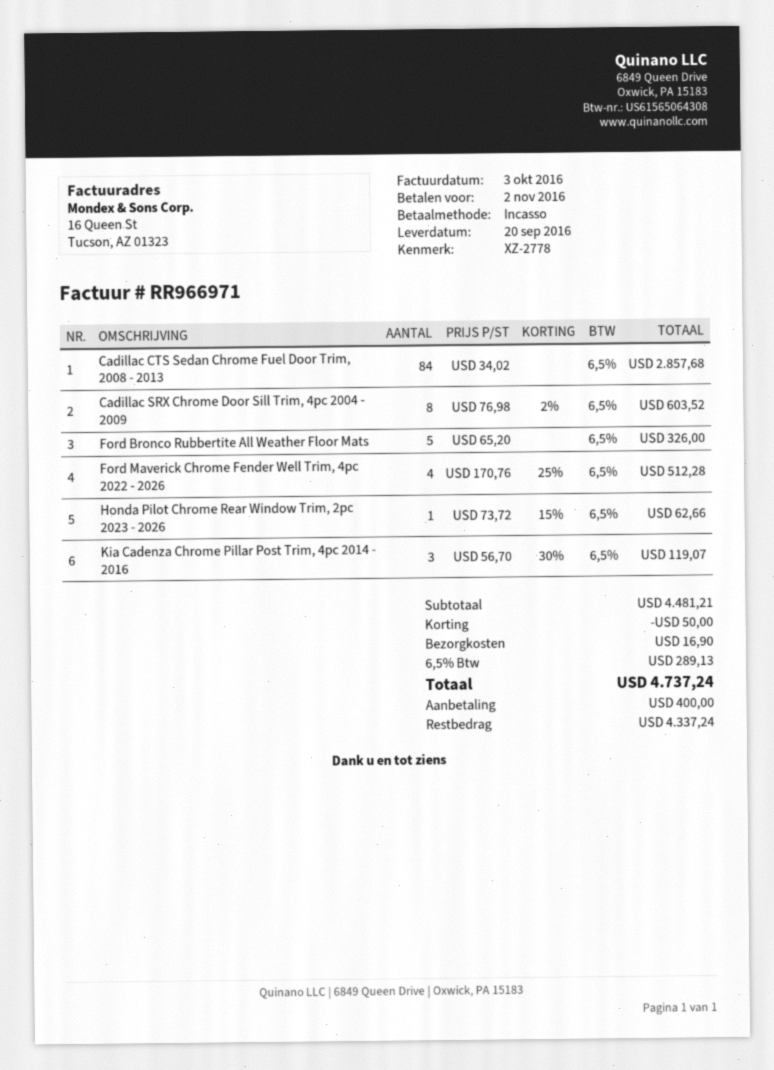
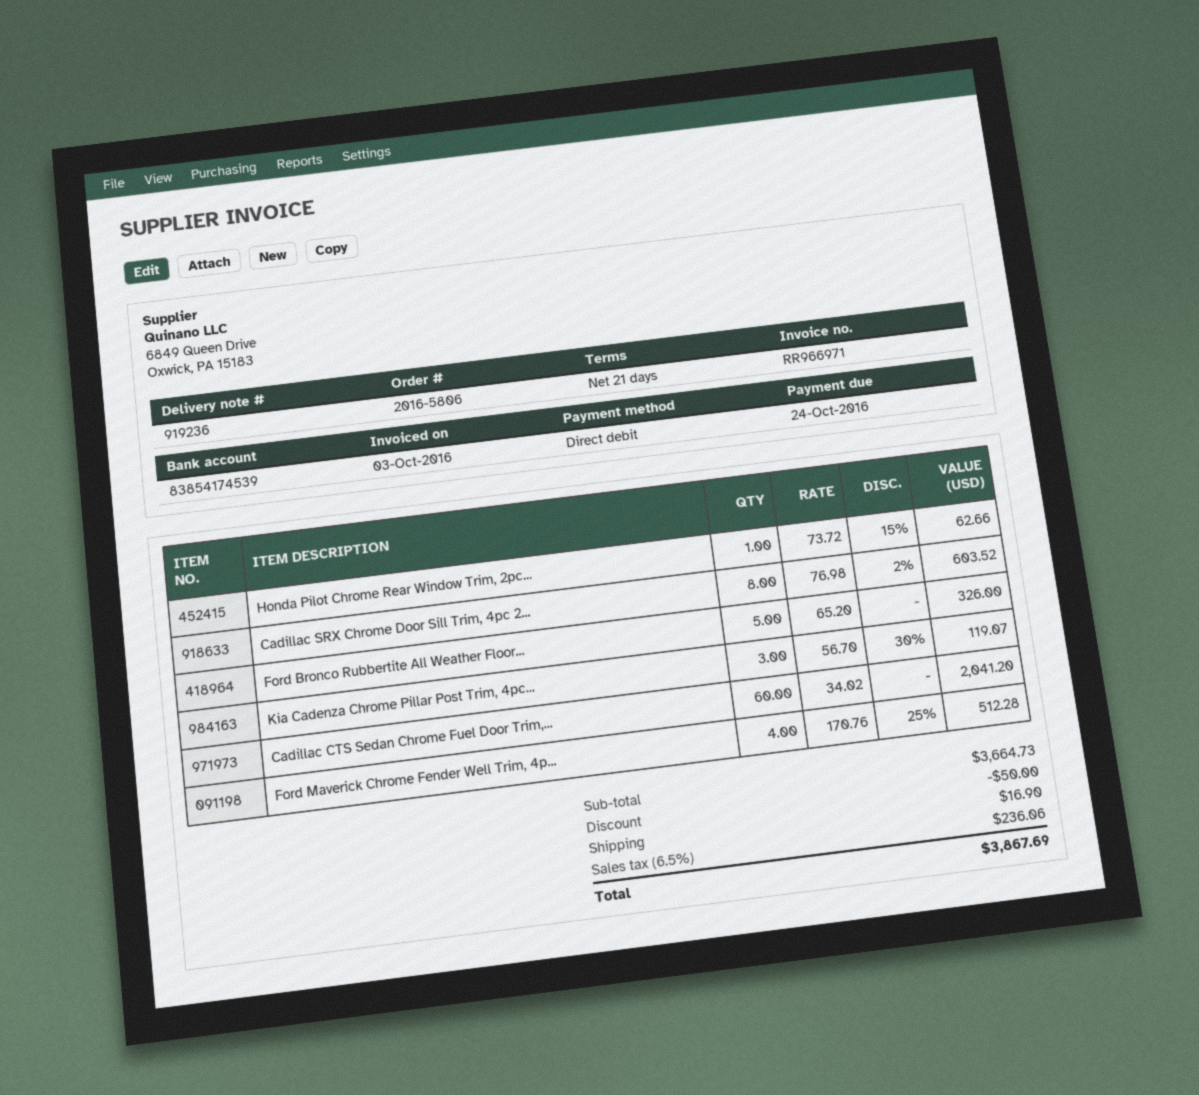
due date: 2016-11-02 -> 2016-10-24
Cadillac CTS Sedan Chrome Fuel Door Trim, 2008 - 2013: 84 x 34.02 = 2857.68 -> 60 x 34.02 = 2041.20
subtotal: 4481.21 -> 3664.73
tax: 6.5% = 289.13 -> 6.5% = 236.06
total: 4737.24 -> 3867.69

